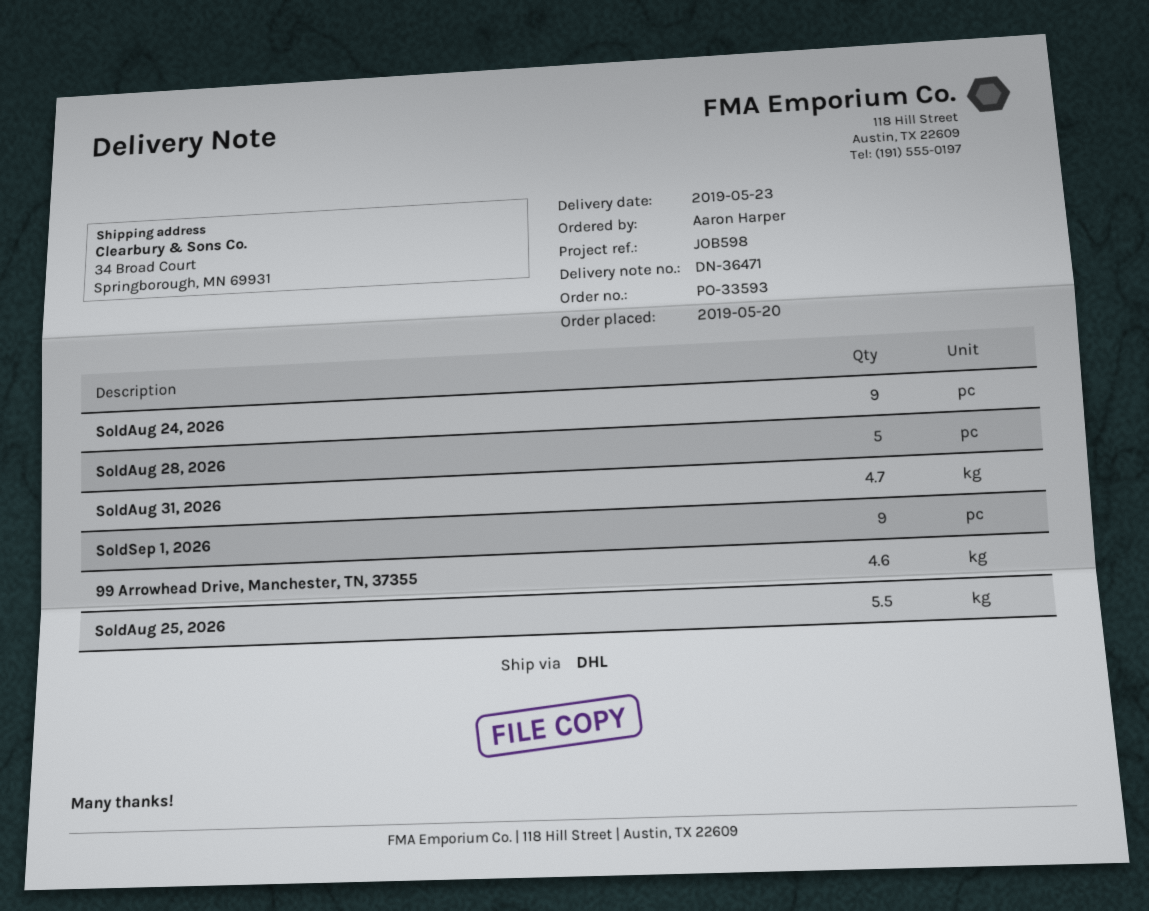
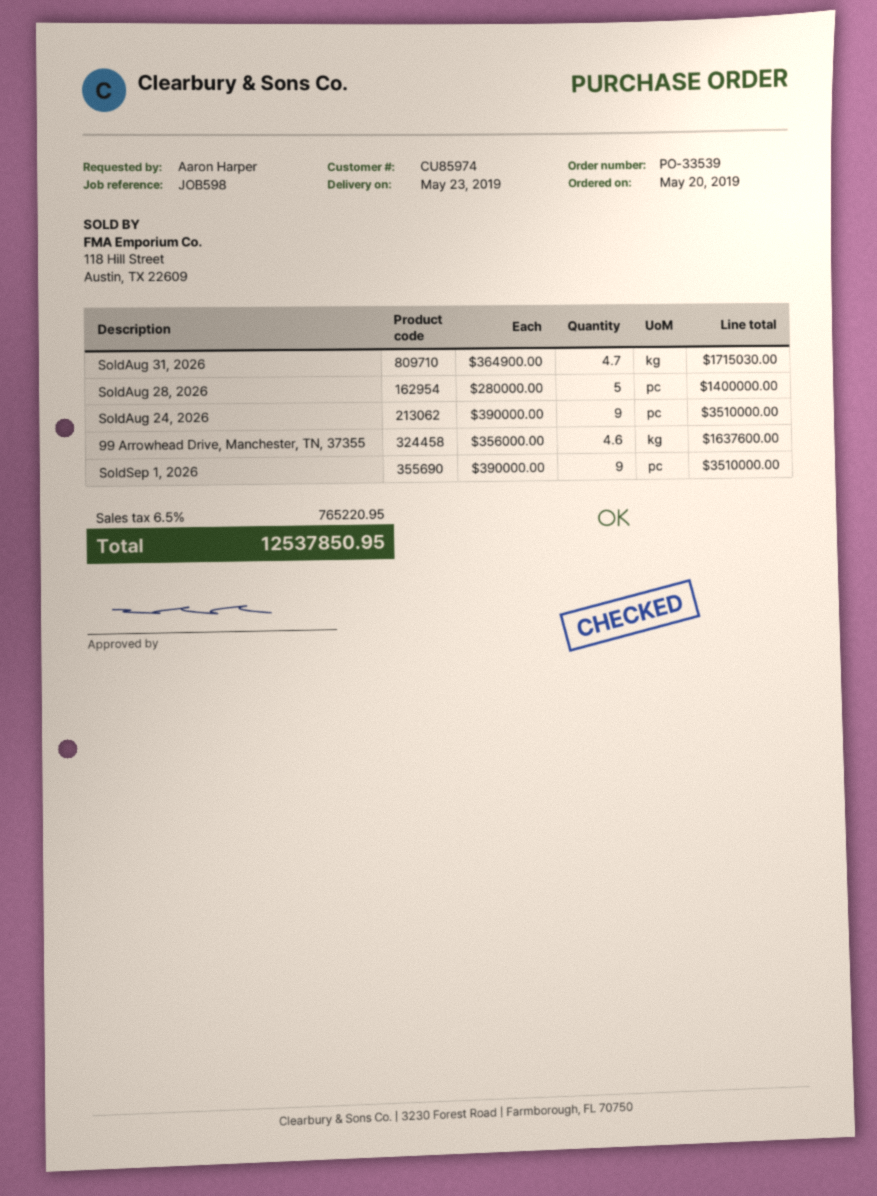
order number: PO-33593 -> PO-33539
SoldAug 25, 2026: 5.5 -> none

